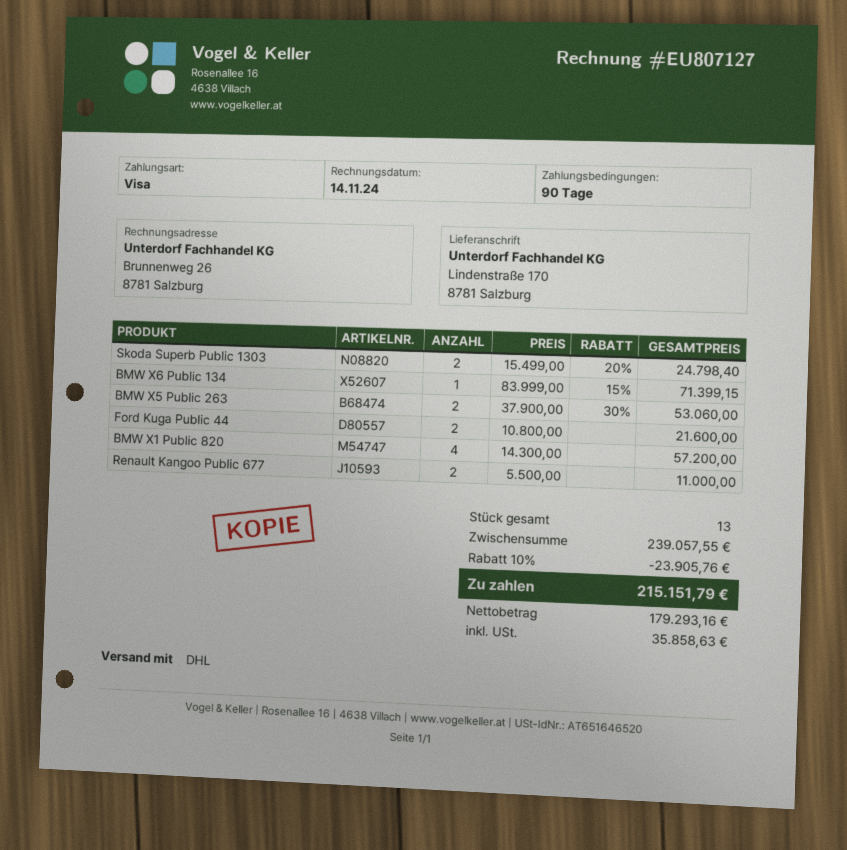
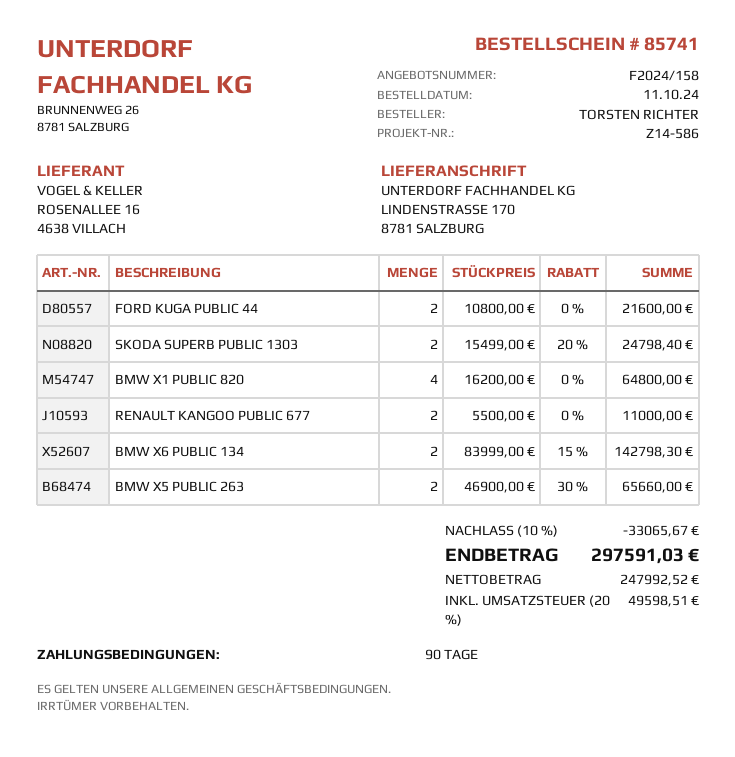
BMW X6 Public 134: 1 x 83999.00 - 15% = 71399.15 -> 2 x 83999.00 - 15% = 142798.30
BMW X5 Public 263: 2 x 37900.00 - 30% = 53060.00 -> 2 x 46900.00 - 30% = 65660.00
BMW X1 Public 820: 4 x 14300.00 = 57200.00 -> 4 x 16200.00 = 64800.00
discount: 10% = 23905.76 -> 10% = 33065.67
net: 179293.16 -> 247992.52
tax: 35858.63 -> 49598.51
total: 215151.79 -> 297591.03

